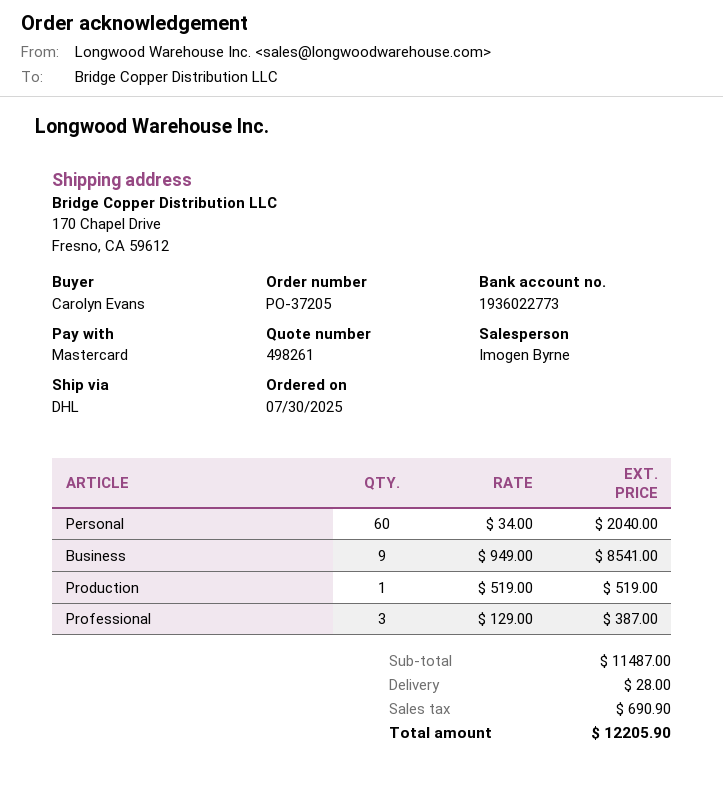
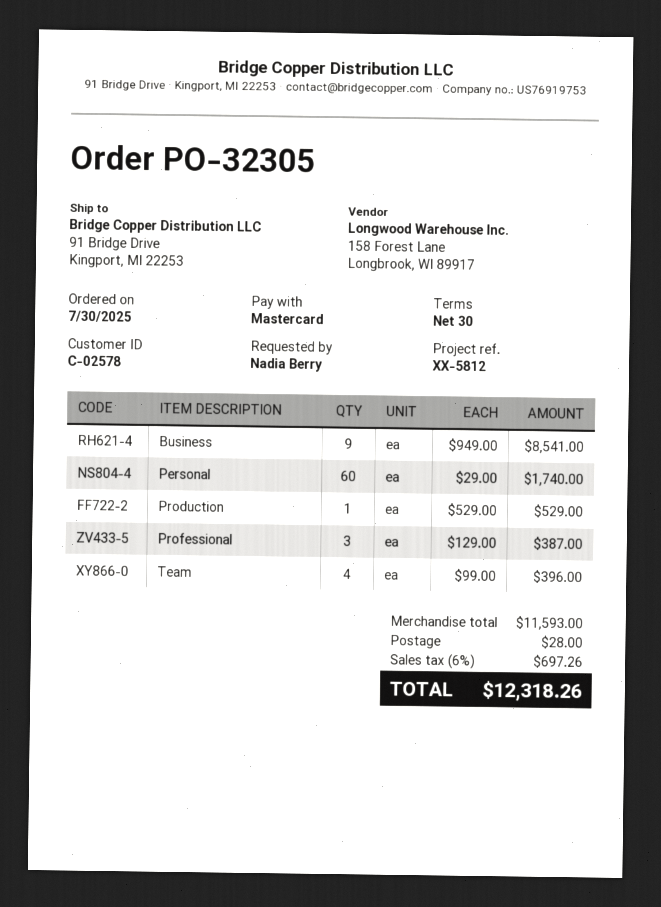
order number: PO-37205 -> PO-32305
ordered by: Carolyn Evans -> Nadia Berry
ship to: 170 Chapel Drive, Fresno, CA 59612 -> 91 Bridge Drive, Kingport, MI 22253
Personal: 60 x 34.00 = 2040.00 -> 60 x 29.00 = 1740.00
Production: 1 x 519.00 = 519.00 -> 1 x 529.00 = 529.00
Team: none -> 4 x 99.00 = 396.00
subtotal: 11487.00 -> 11593.00
tax: 690.90 -> 697.26
total: 12205.90 -> 12318.26

